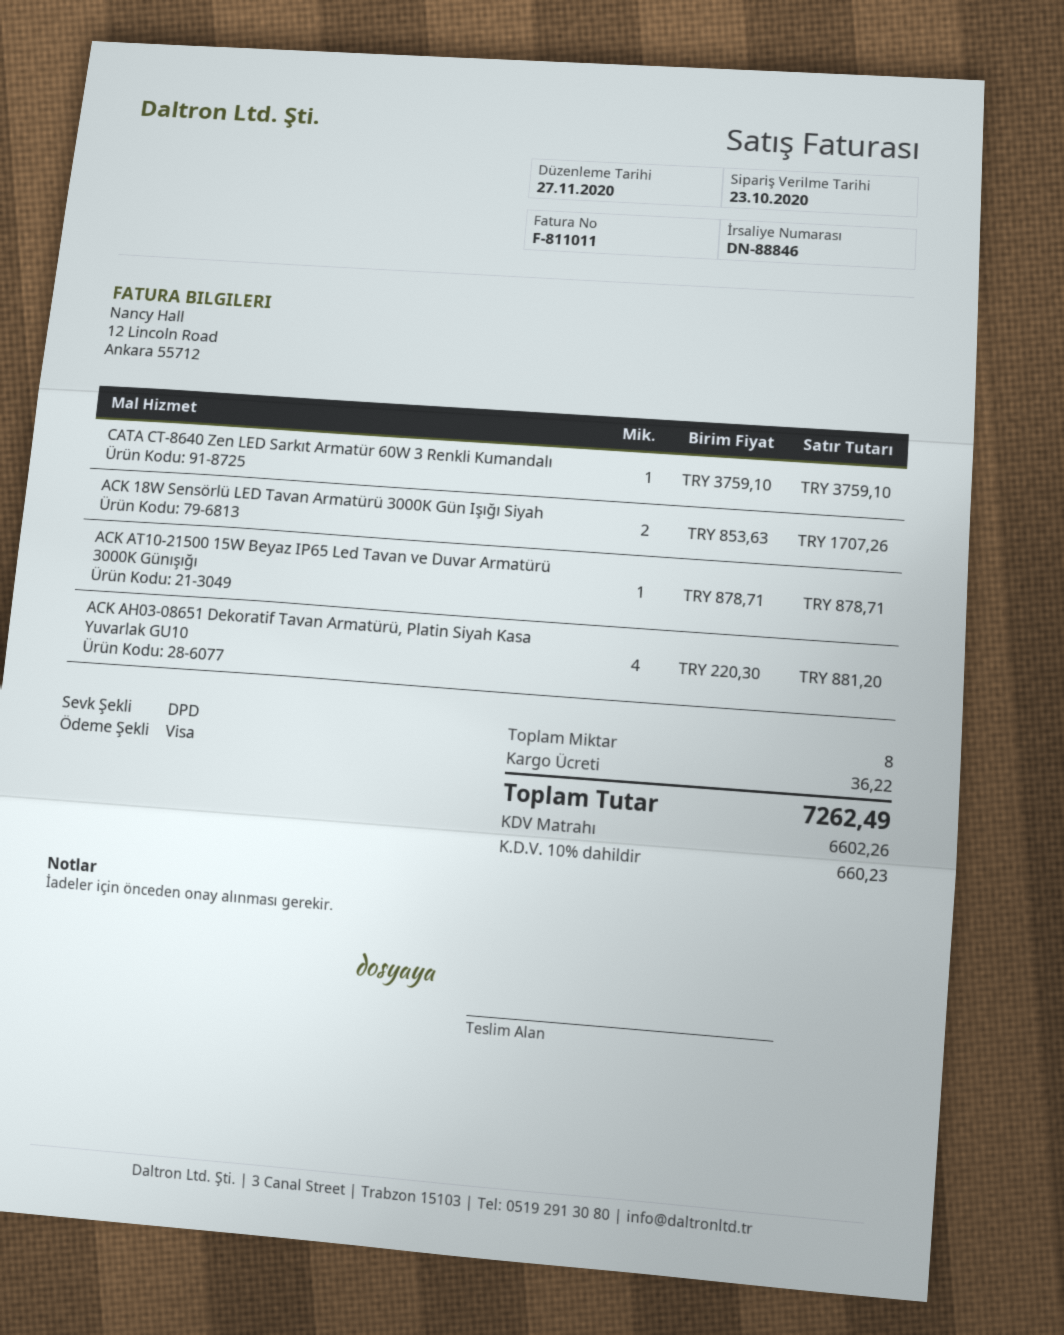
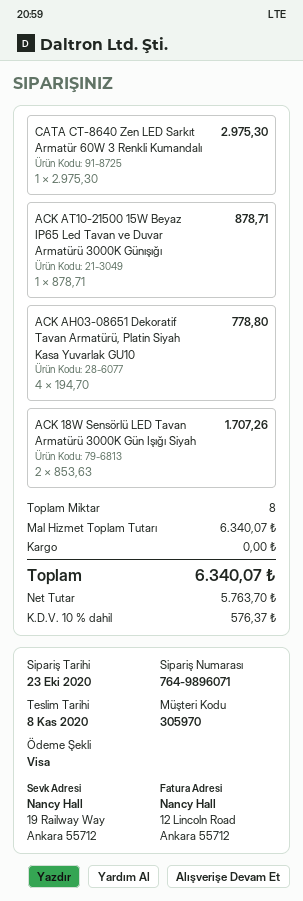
CATA CT-8640 Zen LED Sarkıt Armatür 60W 3 Renkli Kumandalı: 1 x 3759.10 = 3759.10 -> 1 x 2975.30 = 2975.30
ACK AH03-08651 Dekoratif Tavan Armatürü, Platin Siyah Kasa Yuvarlak GU10: 4 x 220.30 = 881.20 -> 4 x 194.70 = 778.80
shipping: 36.22 -> 0.00
net: 6602.26 -> 5763.70
tax: 10% = 660.23 -> 10% = 576.37
total: 7262.49 -> 6340.07

